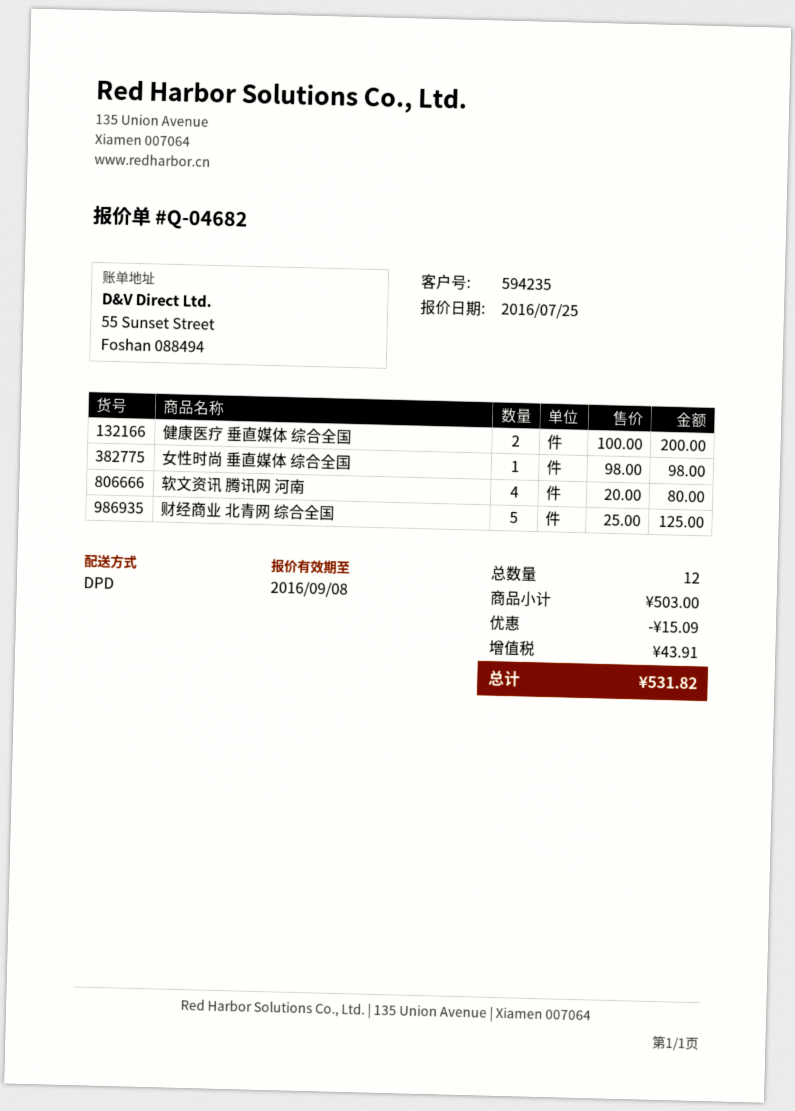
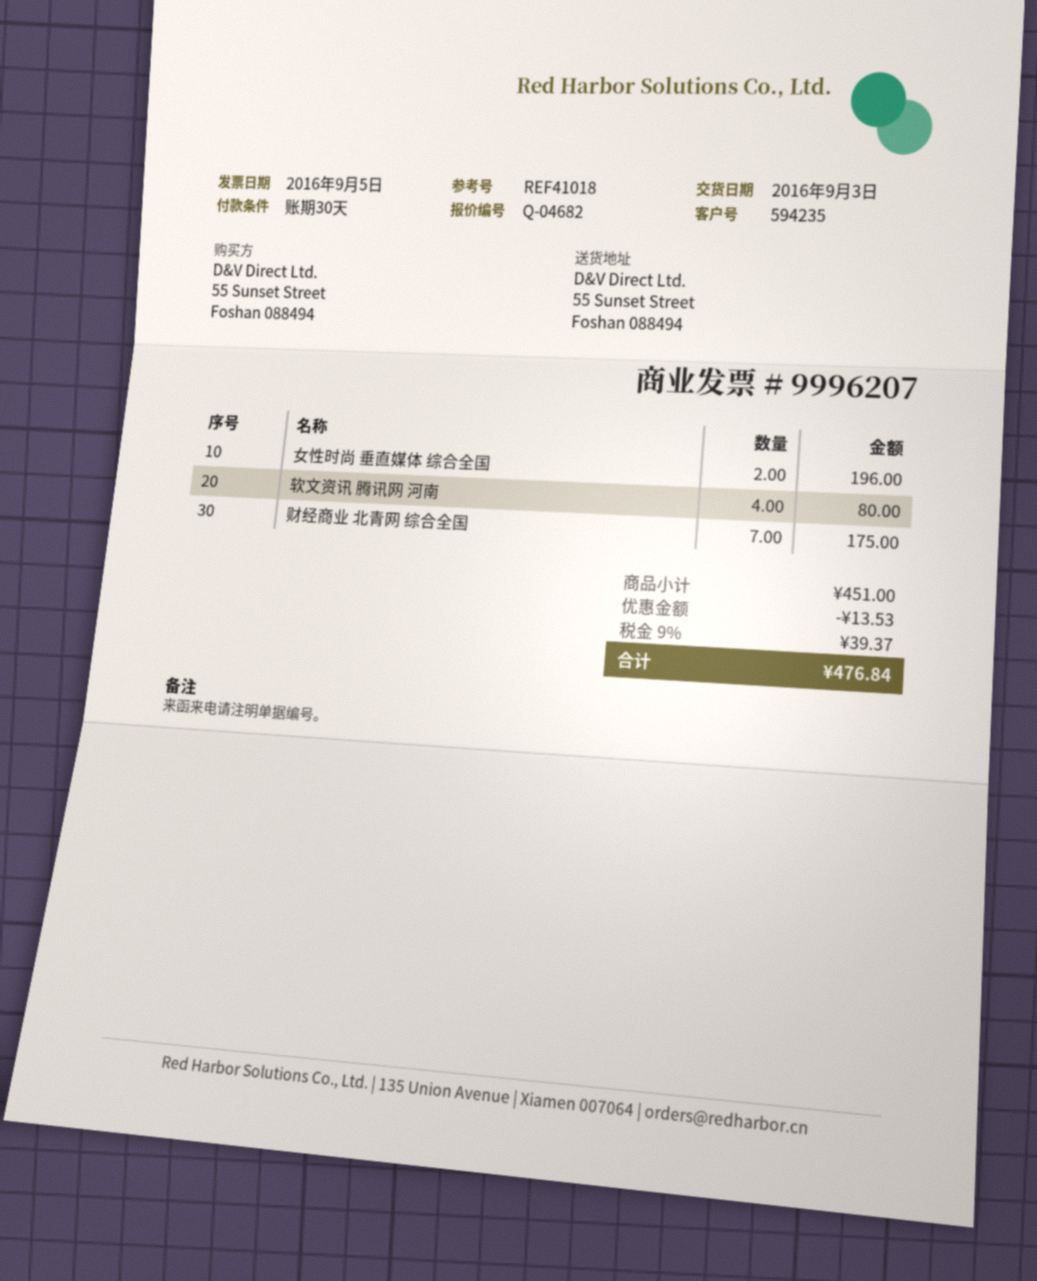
健康医疗 垂直媒体 综合全国: 2 for 200.00 -> none
女性时尚 垂直媒体 综合全国: 1 for 98.00 -> 2 for 196.00
财经商业 北青网 综合全国: 5 for 125.00 -> 7 for 175.00
subtotal: 503.00 -> 451.00
discount: 15.09 -> 13.53
tax: 43.91 -> 39.37
total: 531.82 -> 476.84

